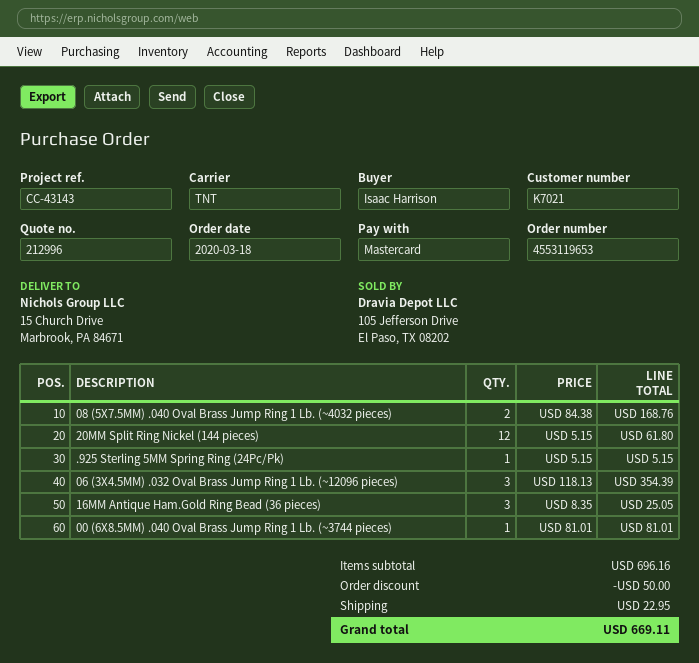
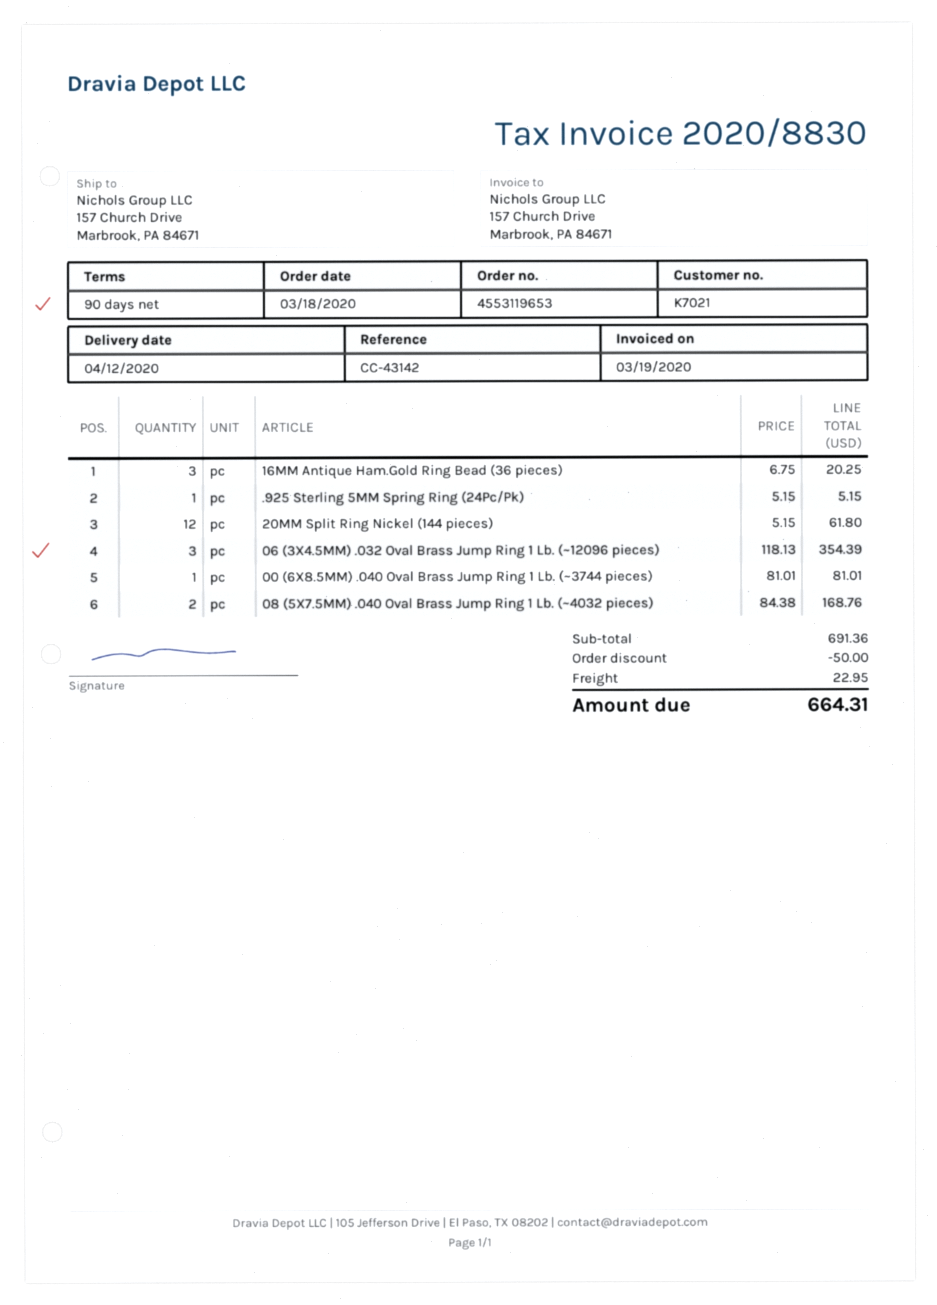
reference: CC-43143 -> CC-43142
ship to: 15 Church Drive, Marbrook, PA 84671 -> 157 Church Drive, Marbrook, PA 84671
16MM Antique Ham.Gold Ring Bead (36 pieces): 3 x 8.35 = 25.05 -> 3 x 6.75 = 20.25
subtotal: 696.16 -> 691.36
total: 669.11 -> 664.31

